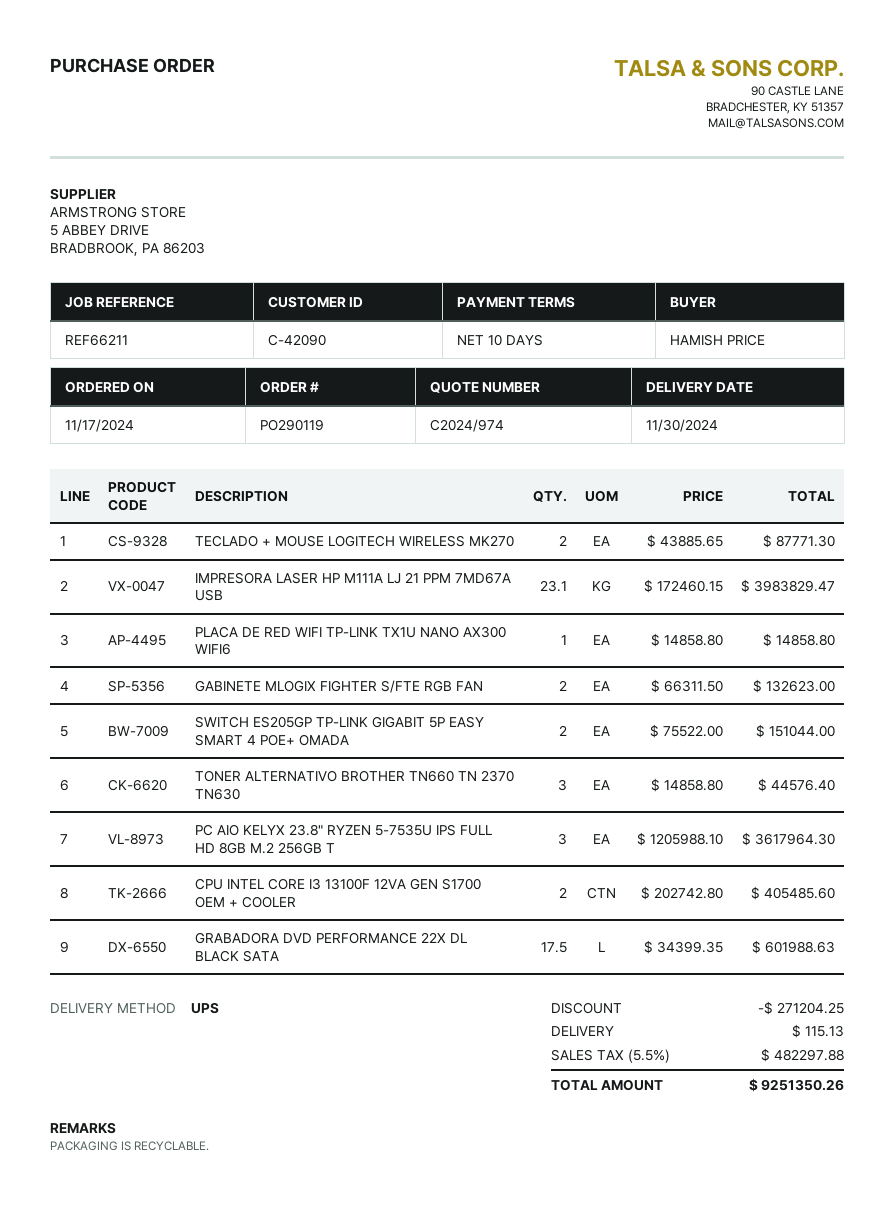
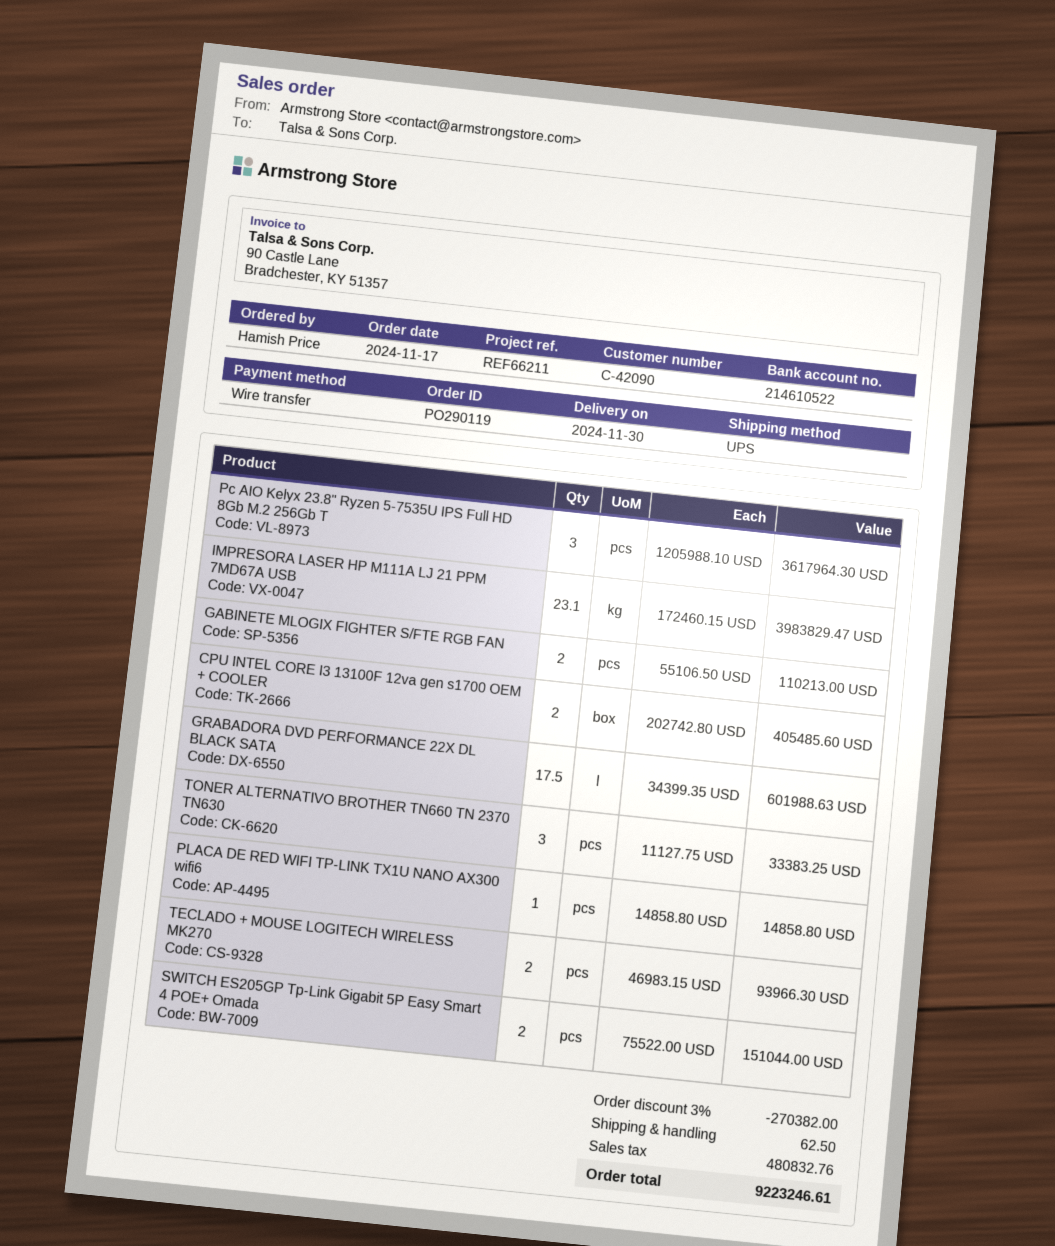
TECLADO + MOUSE LOGITECH WIRELESS MK270: 2 x 43885.65 = 87771.30 -> 2 x 46983.15 = 93966.30
GABINETE MLOGIX FIGHTER S/FTE RGB FAN: 2 x 66311.50 = 132623.00 -> 2 x 55106.50 = 110213.00
TONER ALTERNATIVO BROTHER TN660 TN 2370 TN630: 3 x 14858.80 = 44576.40 -> 3 x 11127.75 = 33383.25
discount: 271204.25 -> 270382.00
shipping: 115.13 -> 62.50
tax: 482297.88 -> 480832.76
total: 9251350.26 -> 9223246.61

